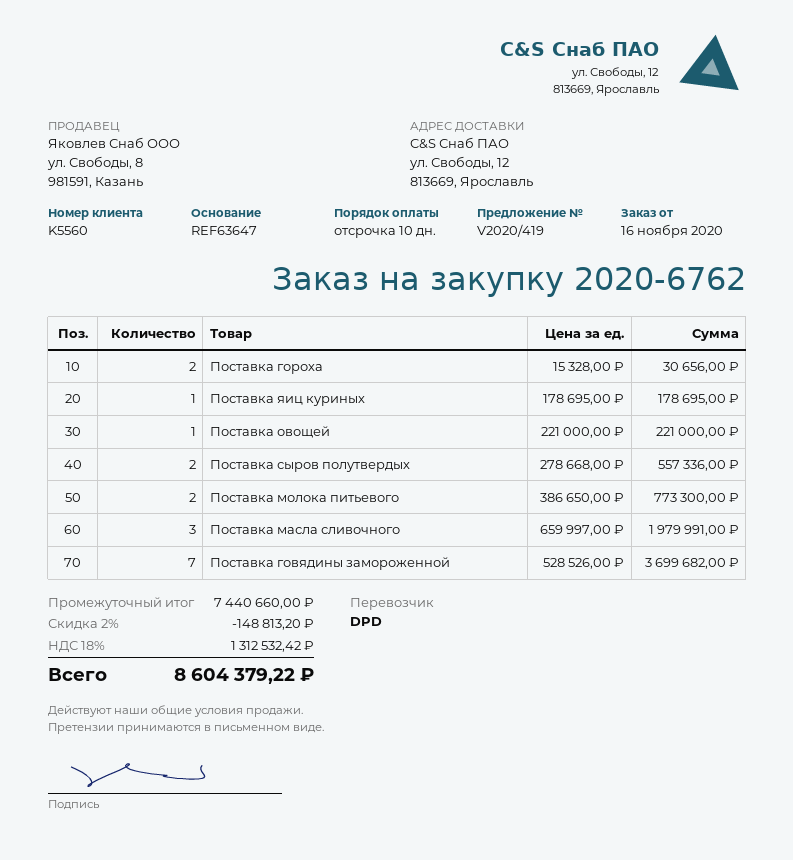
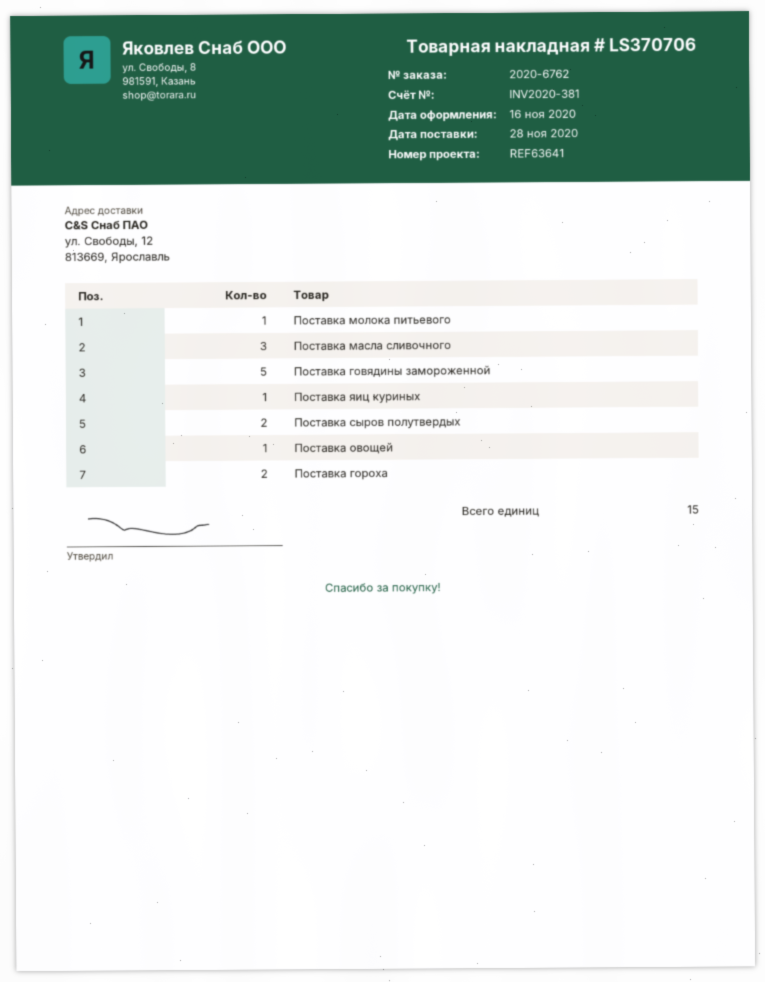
reference: REF63647 -> REF63641
Поставка молока питьевого: 2 -> 1
Поставка говядины замороженной: 7 -> 5

